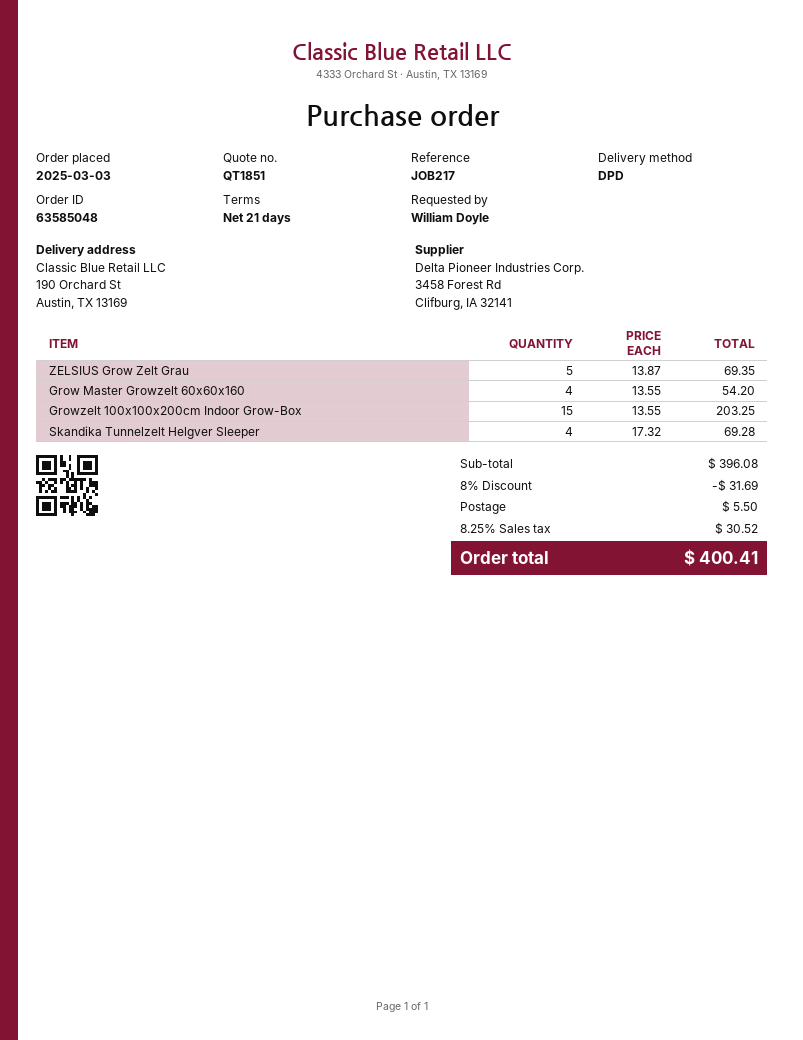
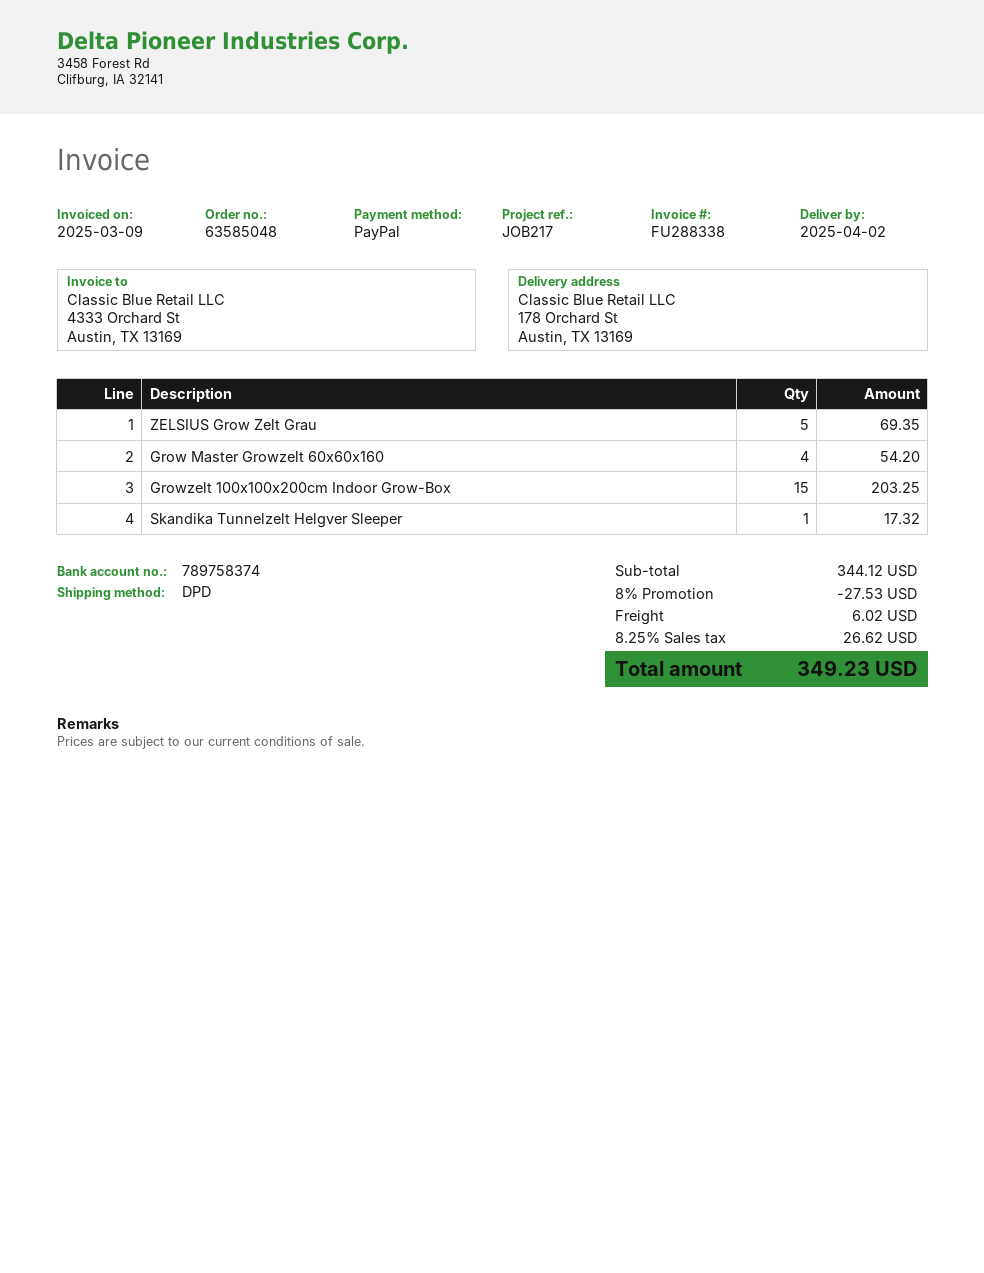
ship to: 190 Orchard St, Austin, TX 13169 -> 178 Orchard St, Austin, TX 13169
Skandika Tunnelzelt Helgver Sleeper: 4 for 69.28 -> 1 for 17.32
subtotal: 396.08 -> 344.12
discount: 8% = 31.69 -> 8% = 27.53
shipping: 5.50 -> 6.02
tax: 8.25% = 30.52 -> 8.25% = 26.62
total: 400.41 -> 349.23

